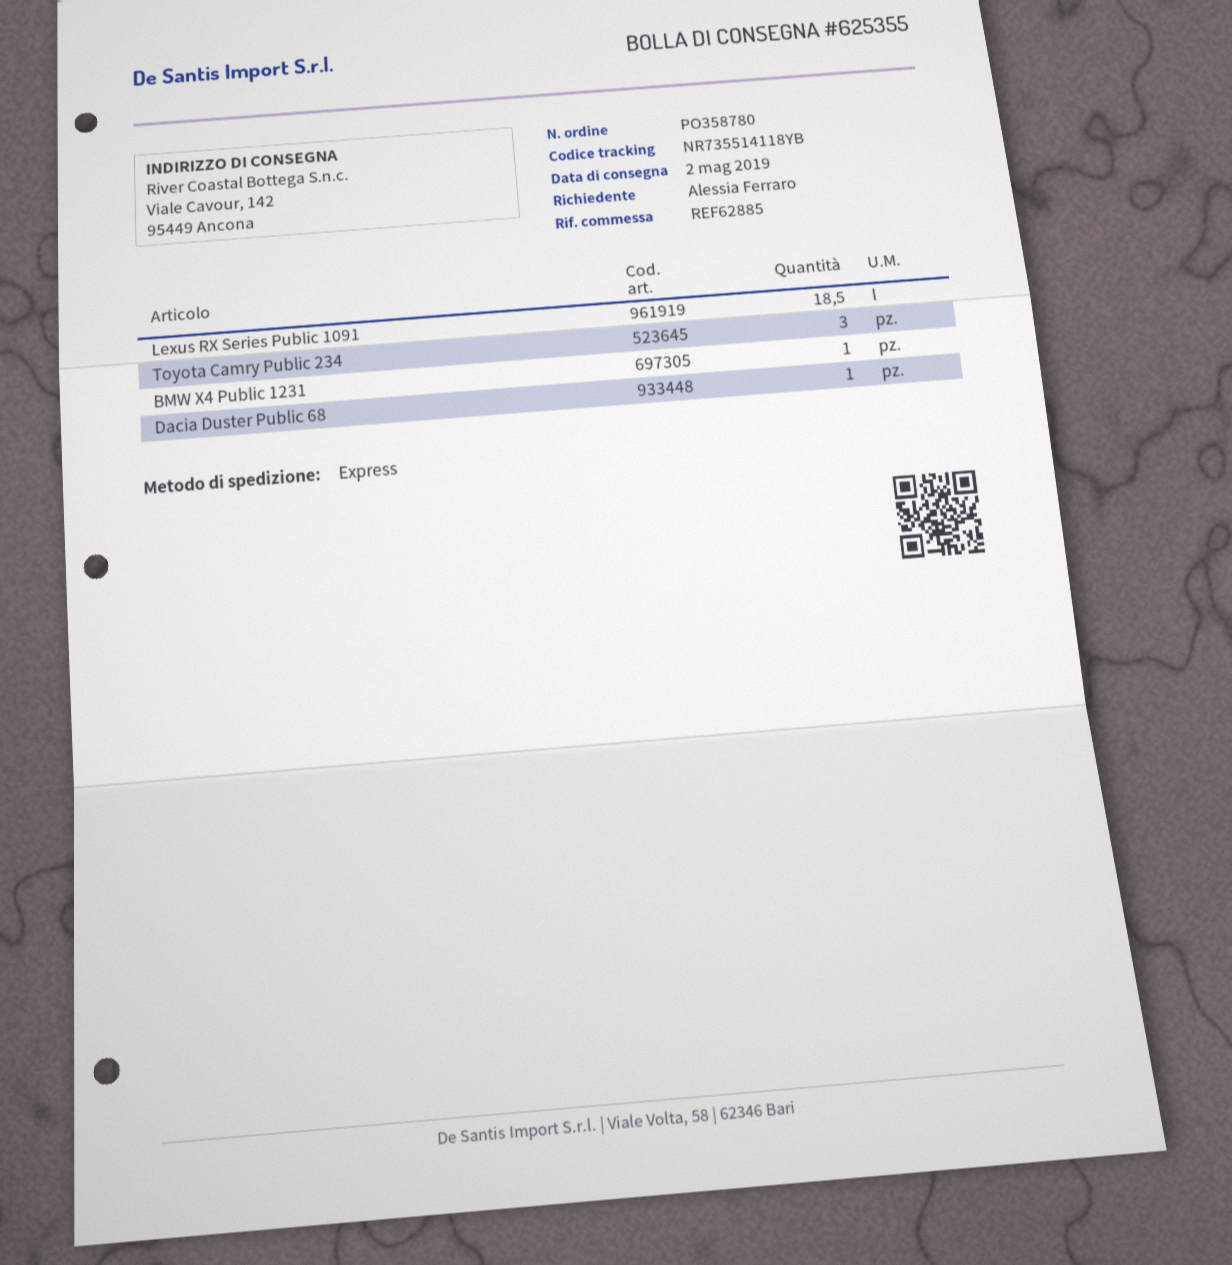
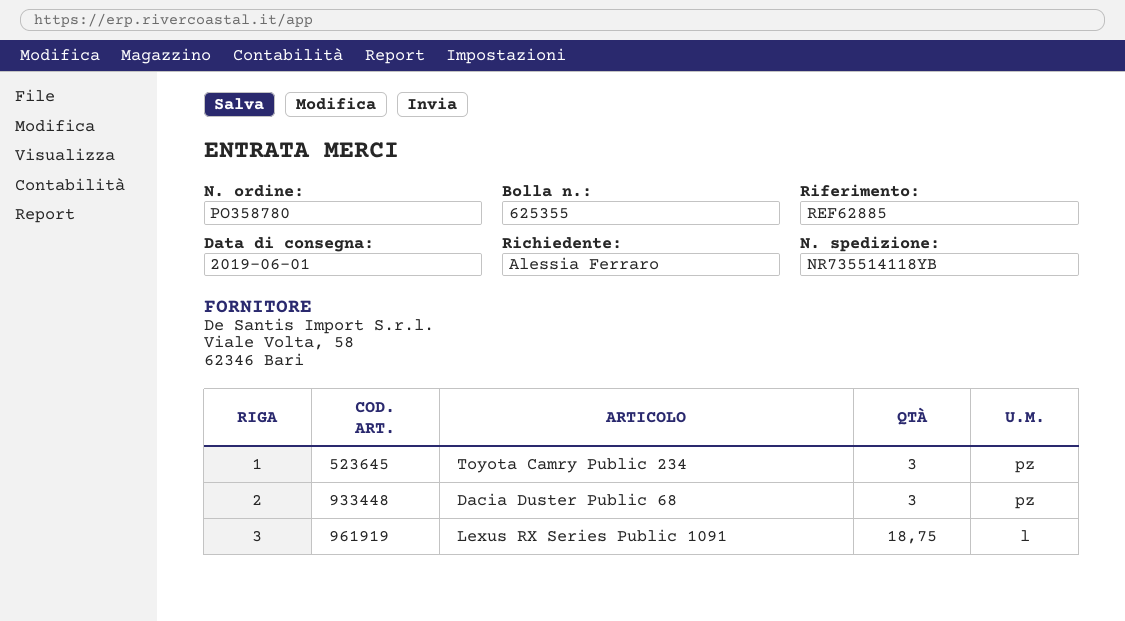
delivery date: 2019-05-02 -> 2019-06-01
Lexus RX Series Public 1091: 18.5 -> 18.75
BMW X4 Public 1231: 1 -> none
Dacia Duster Public 68: 1 -> 3

